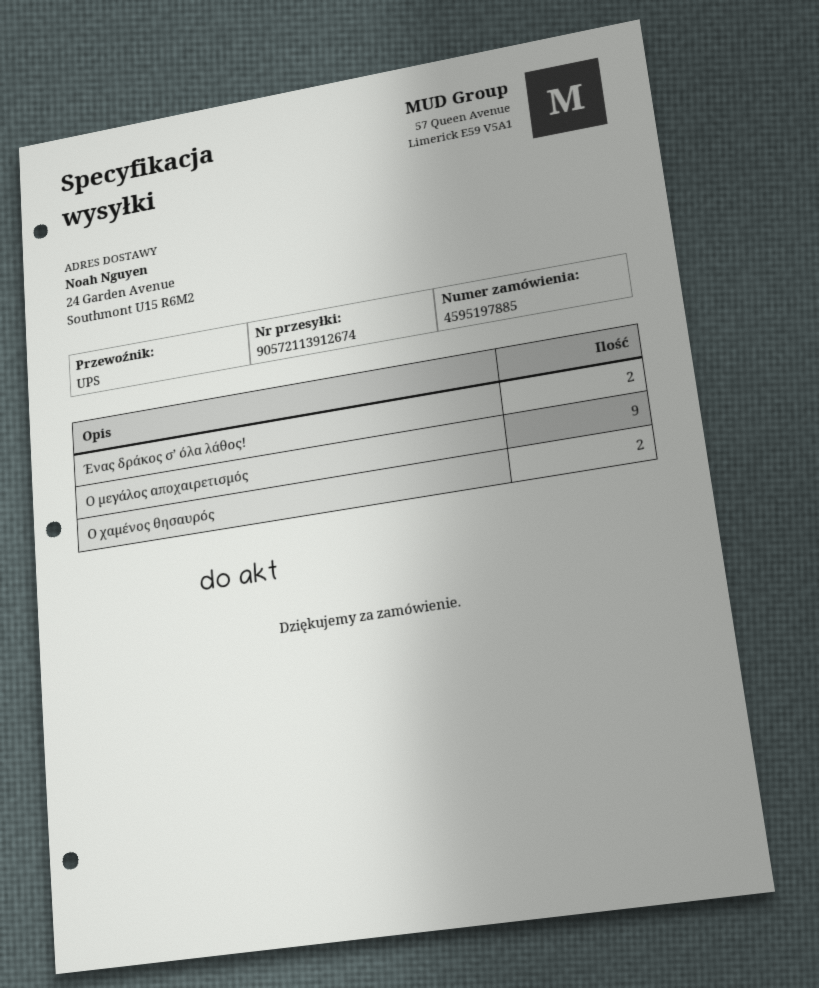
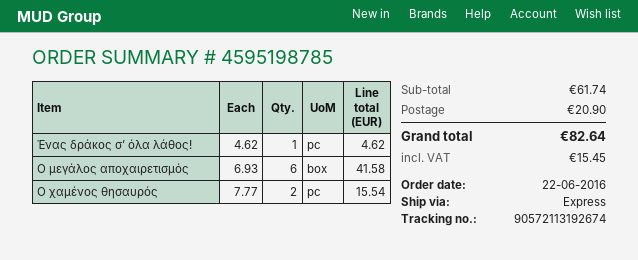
order number: 4595197885 -> 4595198785
shipping method: UPS -> express
tracking number: 90572113912674 -> 90572113192674
Ένας δράκος σ’ όλα λάθος!: 2 -> 1
Ο μεγάλος αποχαιρετισμός: 9 -> 6

